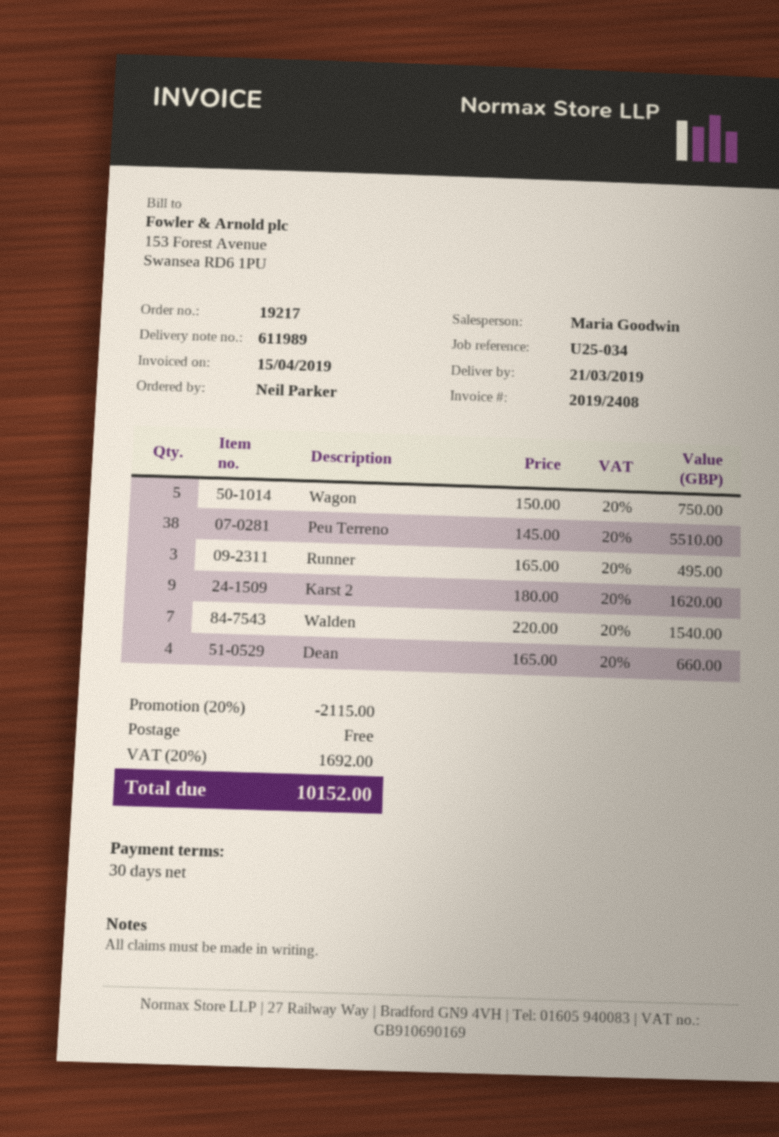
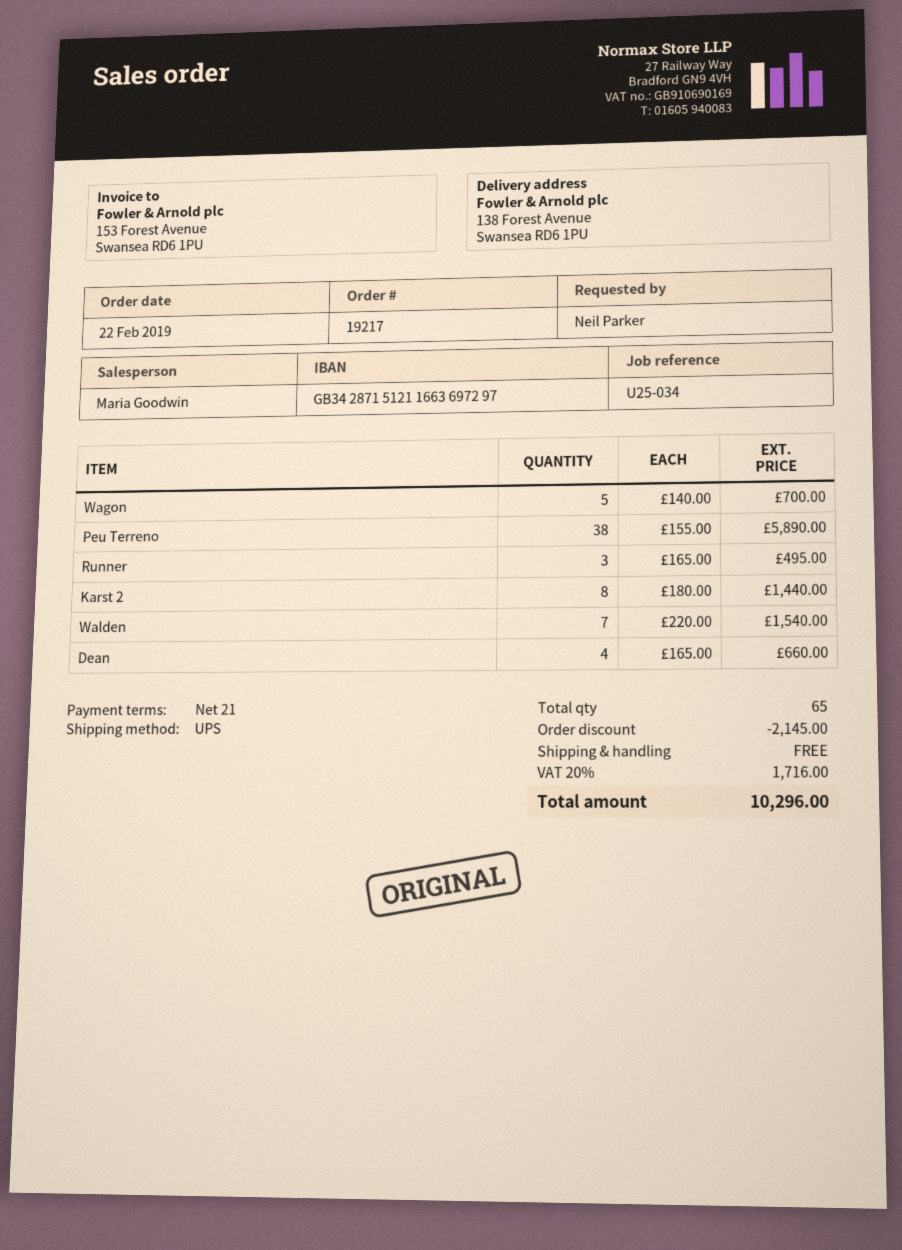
payment terms: 30 days -> 21 days
Wagon: 5 x 150.00 = 750.00 -> 5 x 140.00 = 700.00
Peu Terreno: 38 x 145.00 = 5510.00 -> 38 x 155.00 = 5890.00
Karst 2: 9 x 180.00 = 1620.00 -> 8 x 180.00 = 1440.00
discount: 2115.00 -> 2145.00
tax: 20% = 1692.00 -> 20% = 1716.00
total: 10152.00 -> 10296.00

